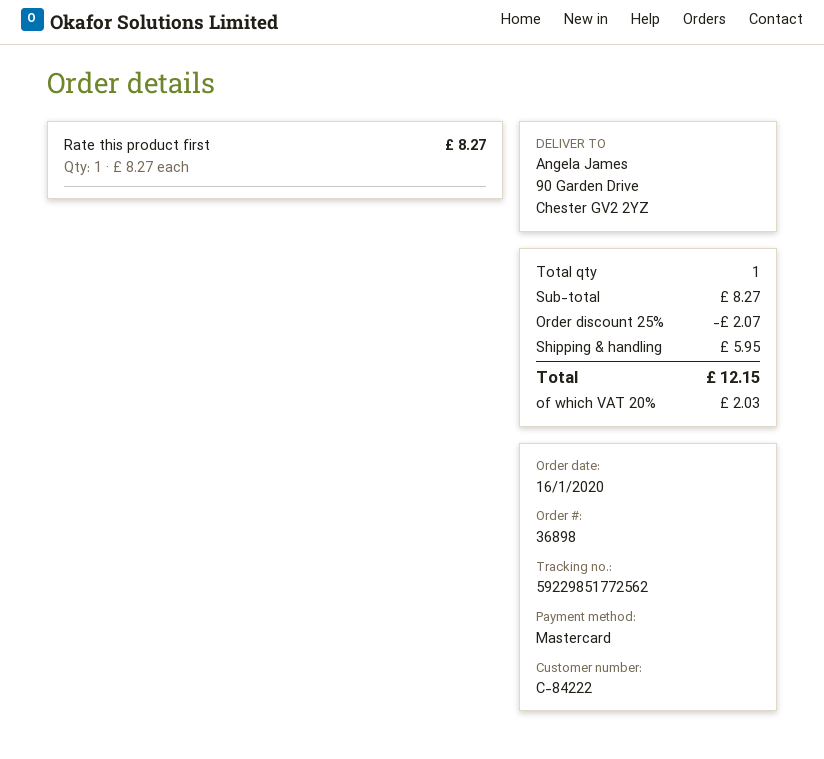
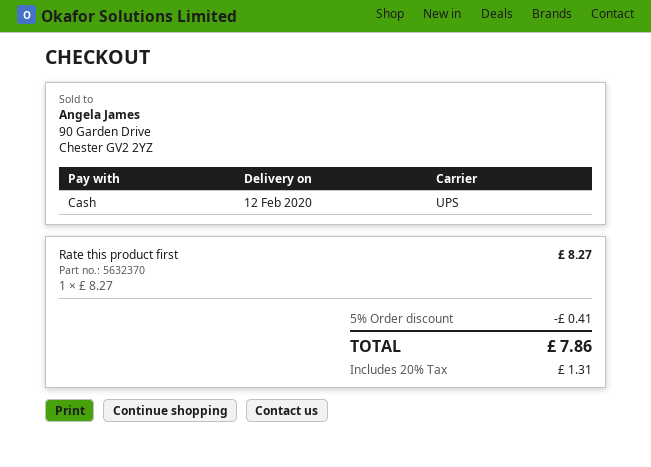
payment method: Mastercard -> cash
discount: 25% = 2.07 -> 5% = 0.41
shipping: 5.95 -> none
tax: 20% = 2.03 -> 20% = 1.31
total: 12.15 -> 7.86

